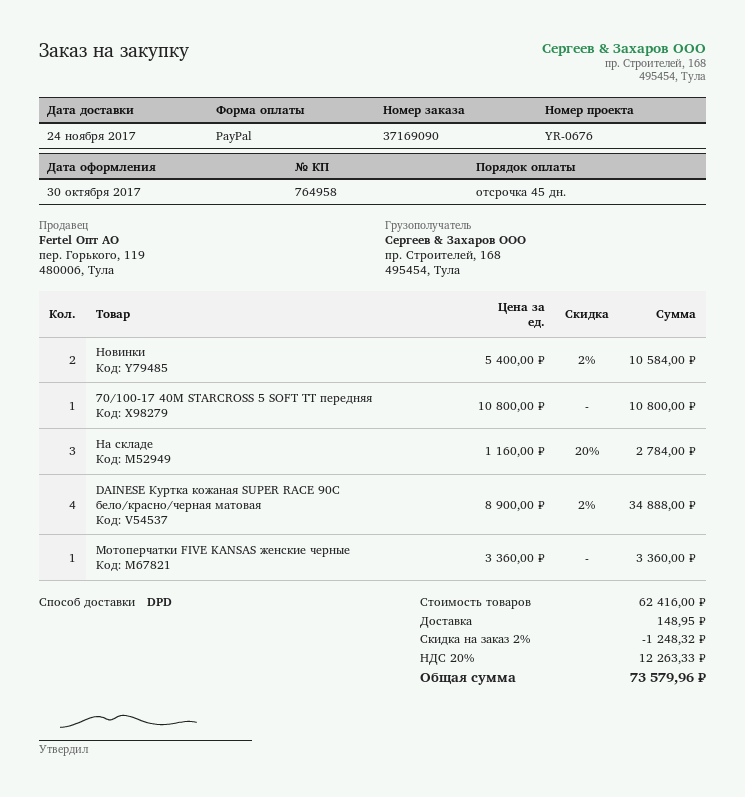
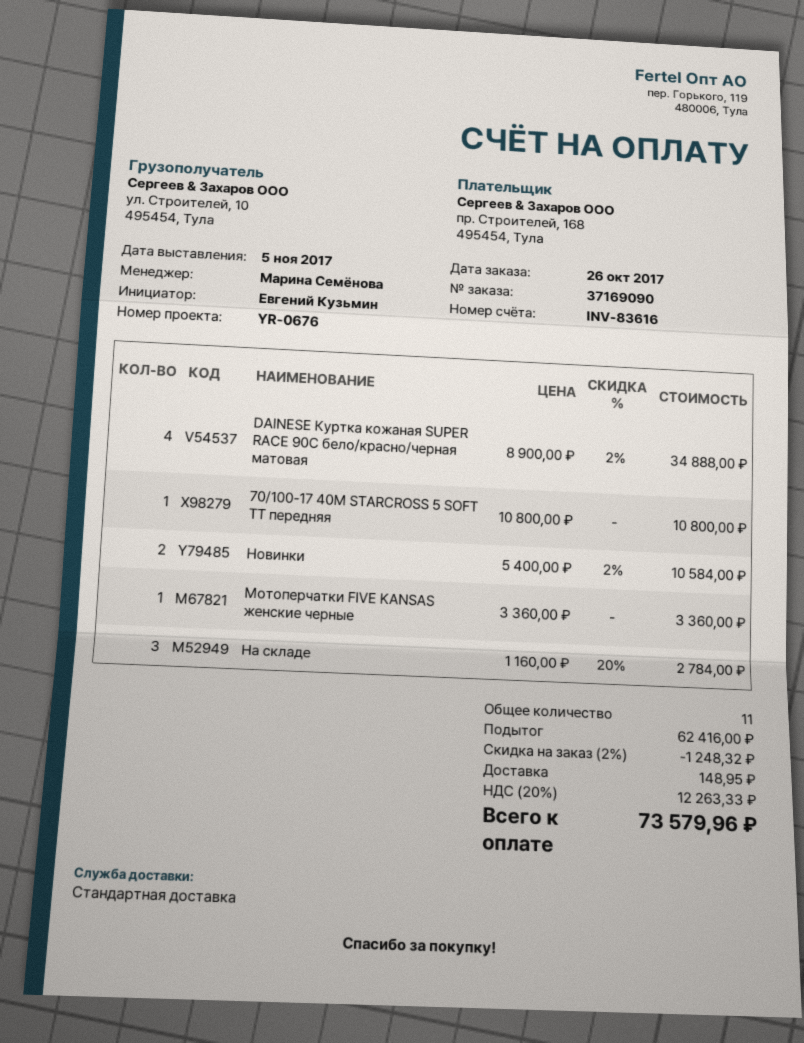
order date: 2017-10-30 -> 2017-10-26
shipping method: DPD -> standard
ship to: пр. Строителей, 168, 495454, Тула -> ул. Строителей, 10, 495454, Тула

